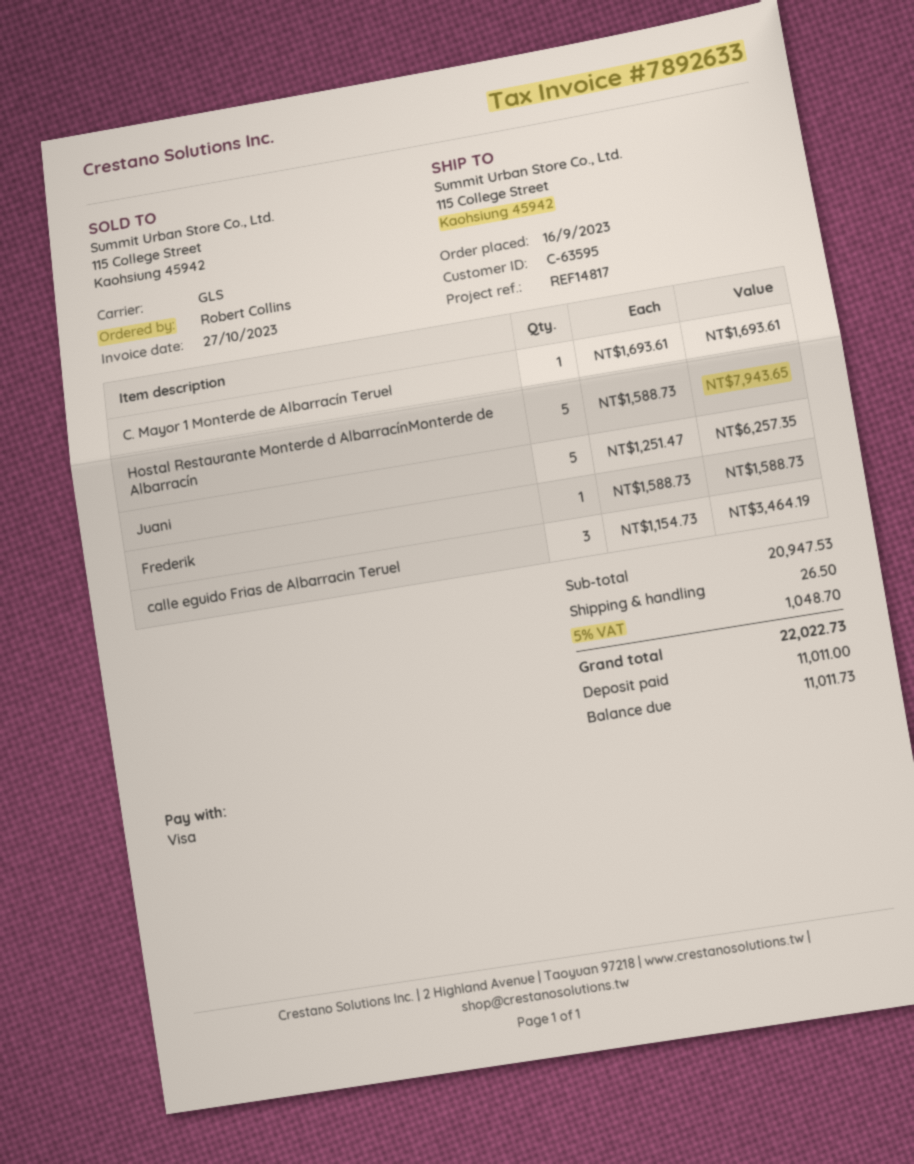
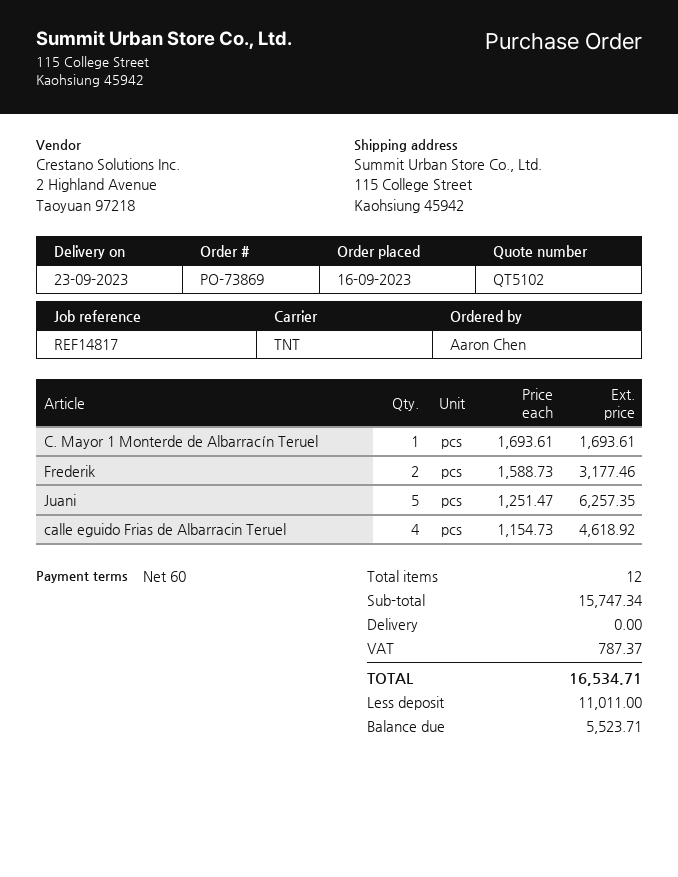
ordered by: Robert Collins -> Aaron Chen
shipping method: GLS -> TNT
Hostal Restaurante Monterde d AlbarracínMonterde de Albarracín: 5 x 1588.73 = 7943.65 -> none
Frederik: 1 x 1588.73 = 1588.73 -> 2 x 1588.73 = 3177.46
calle eguido Frias de Albarracin Teruel: 3 x 1154.73 = 3464.19 -> 4 x 1154.73 = 4618.92
subtotal: 20947.53 -> 15747.34
shipping: 26.50 -> 0.00
tax: 1048.70 -> 787.37
total: 22022.73 -> 16534.71
balance: 11011.73 -> 5523.71

